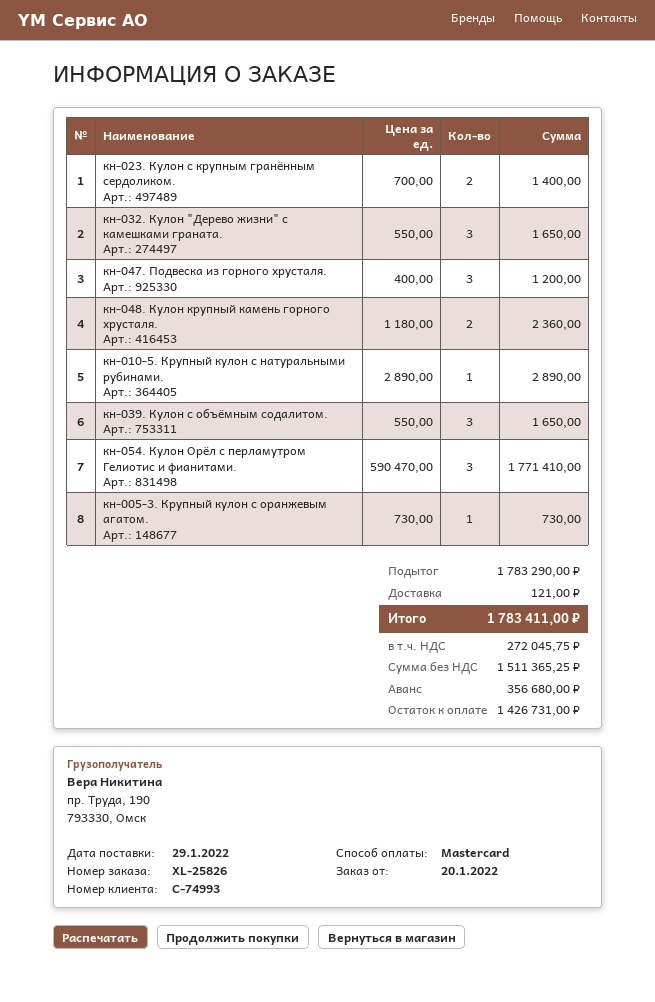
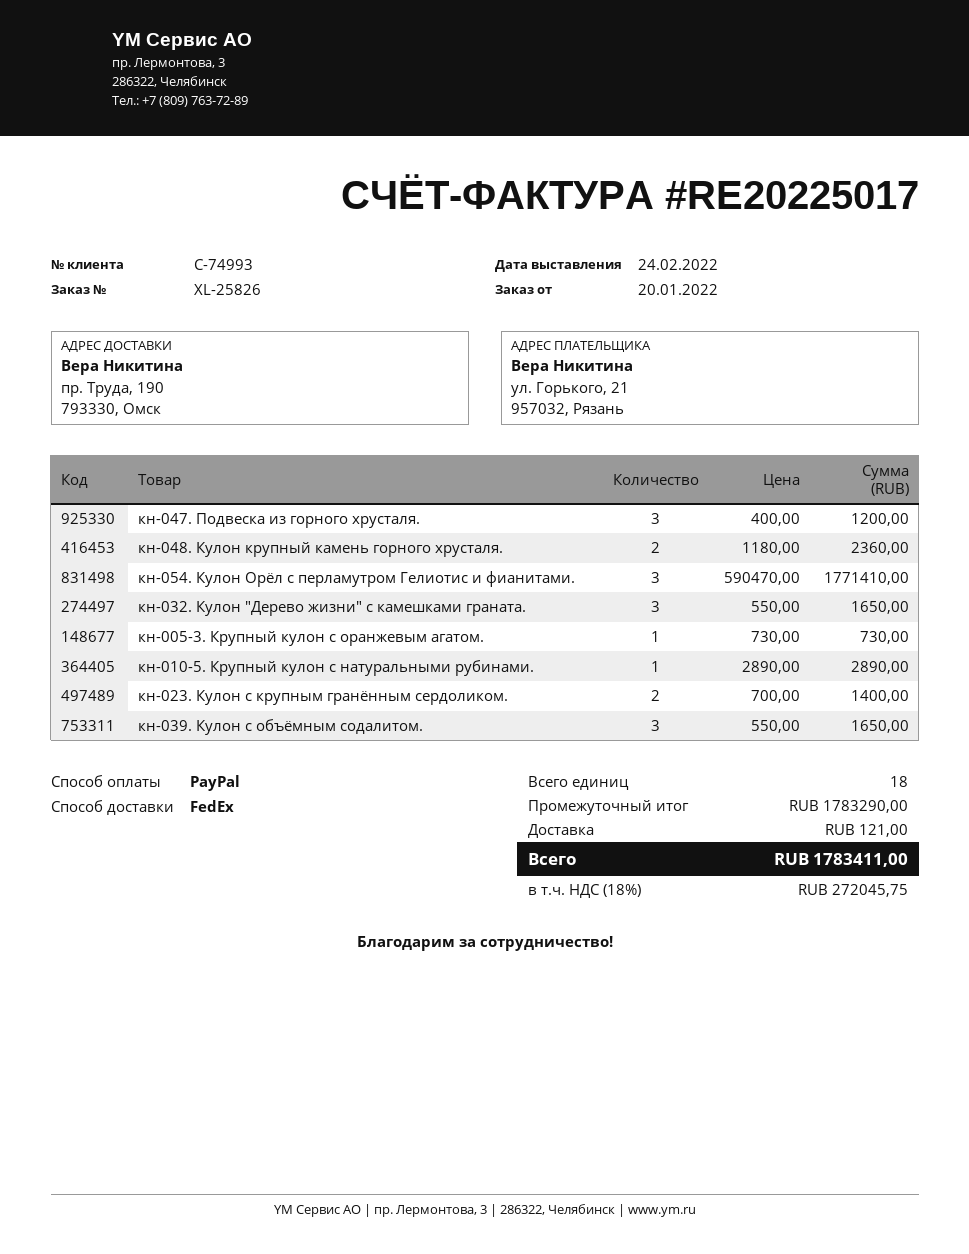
payment method: Mastercard -> PayPal

